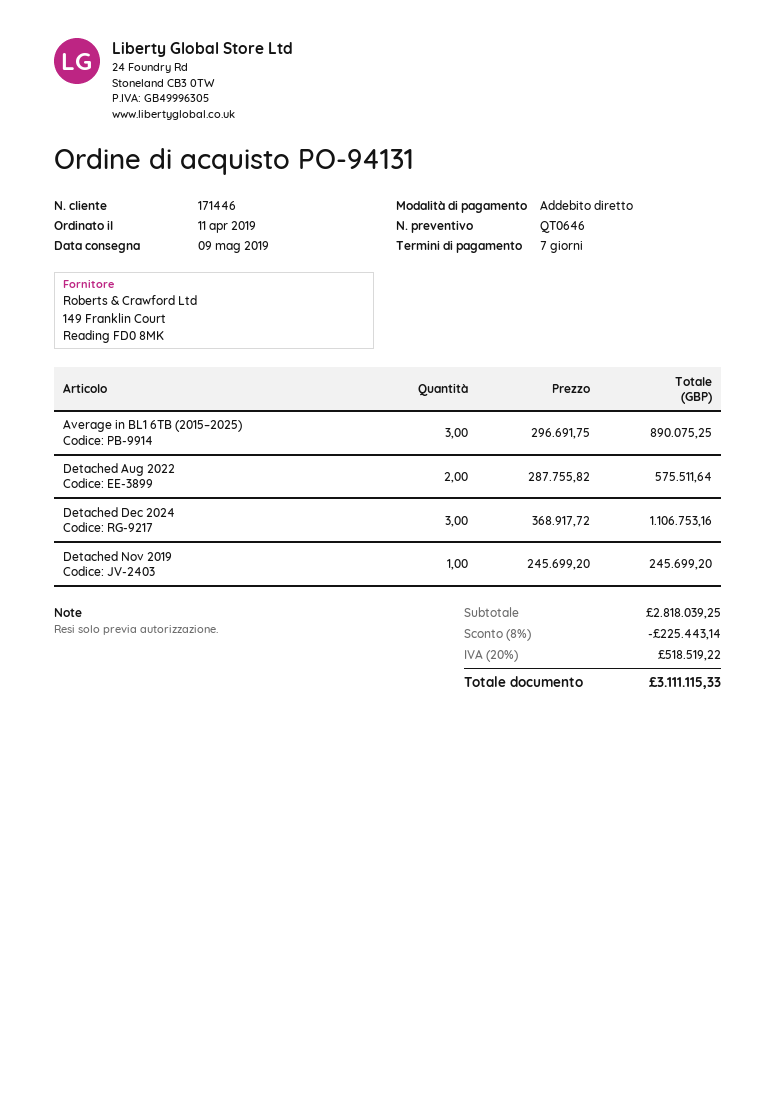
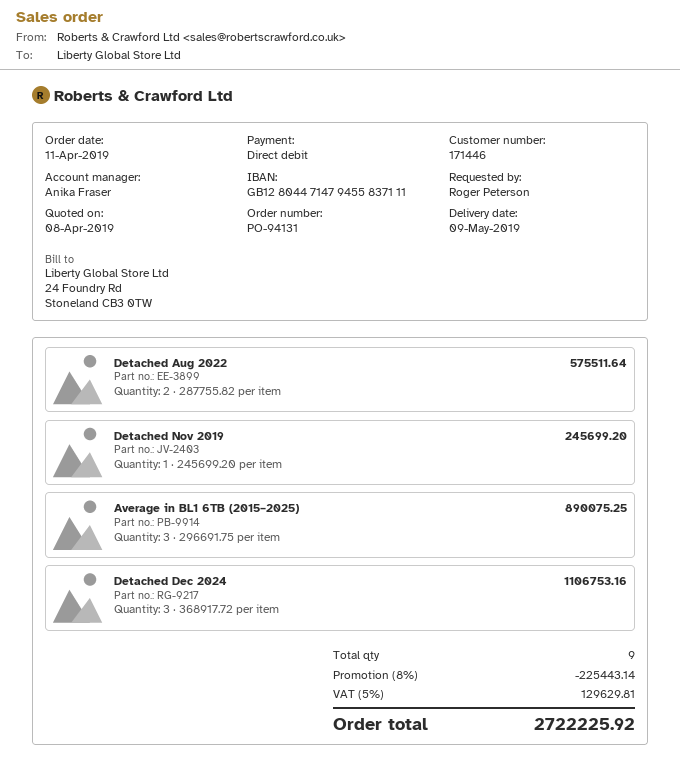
tax: 20% = 518519.22 -> 5% = 129629.81
total: 3111115.33 -> 2722225.92

